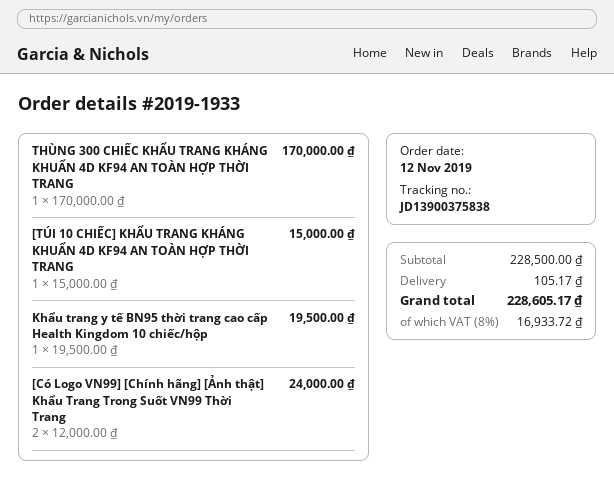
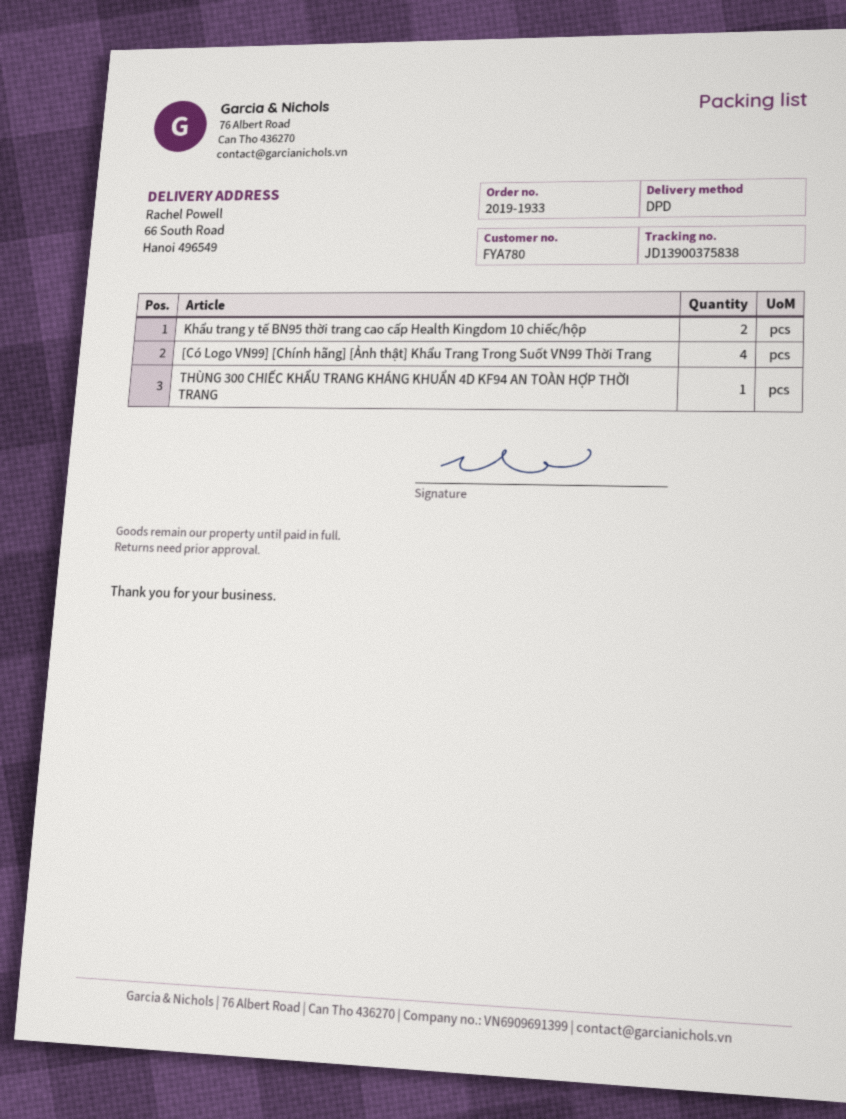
[TÚI 10 CHIẾC] KHẨU TRANG KHÁNG KHUẨN 4D KF94 AN TOÀN HỢP THỜI TRANG: 1 -> none
Khẩu trang y tế BN95 thời trang cao cấp Health Kingdom 10 chiếc/hộp: 1 -> 2
[Có Logo VN99] [Chính hãng] [Ảnh thật] Khẩu Trang Trong Suốt VN99 Thời Trang: 2 -> 4

